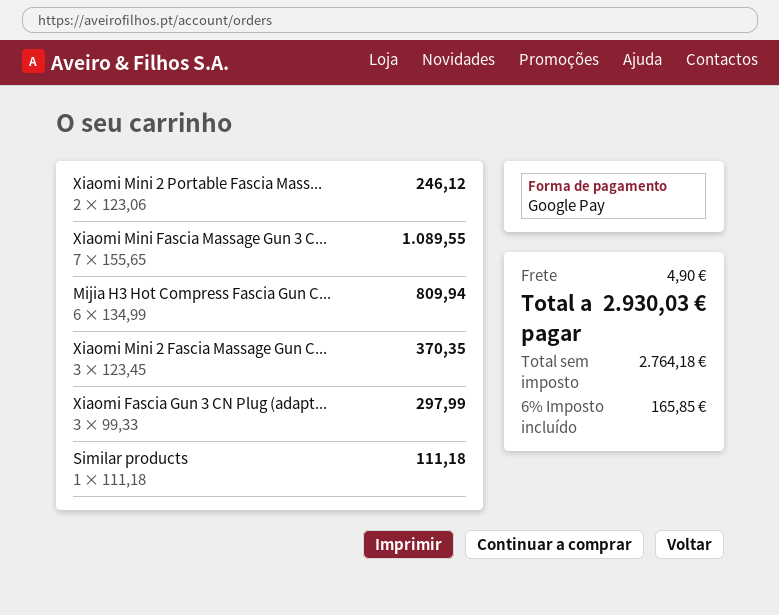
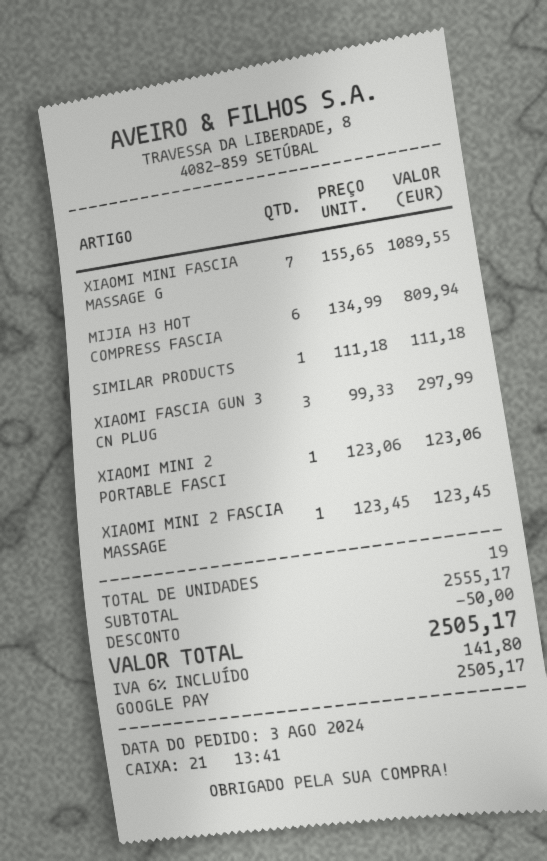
Xiaomi Mini 2 Portable Fascia Mass...: 2 x 123.06 = 246.12 -> 1 x 123.06 = 123.06
Xiaomi Mini 2 Fascia Massage Gun C...: 3 x 123.45 = 370.35 -> 1 x 123.45 = 123.45
discount: none -> 50.00
shipping: 4.90 -> none
tax: 6% = 165.85 -> 6% = 141.80
total: 2930.03 -> 2505.17

